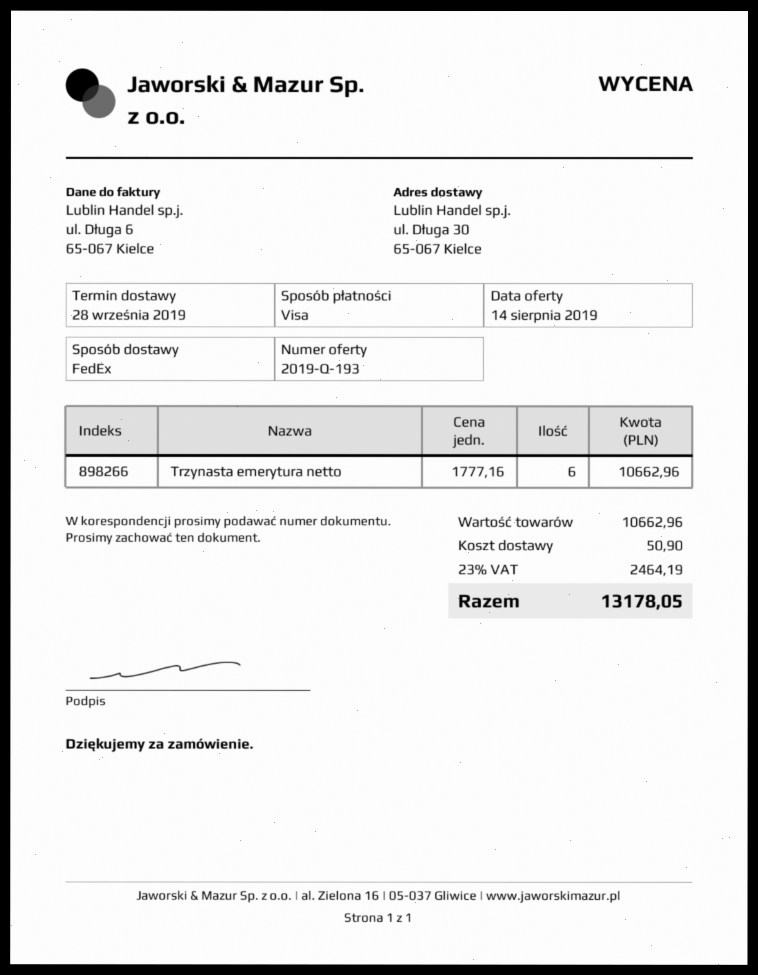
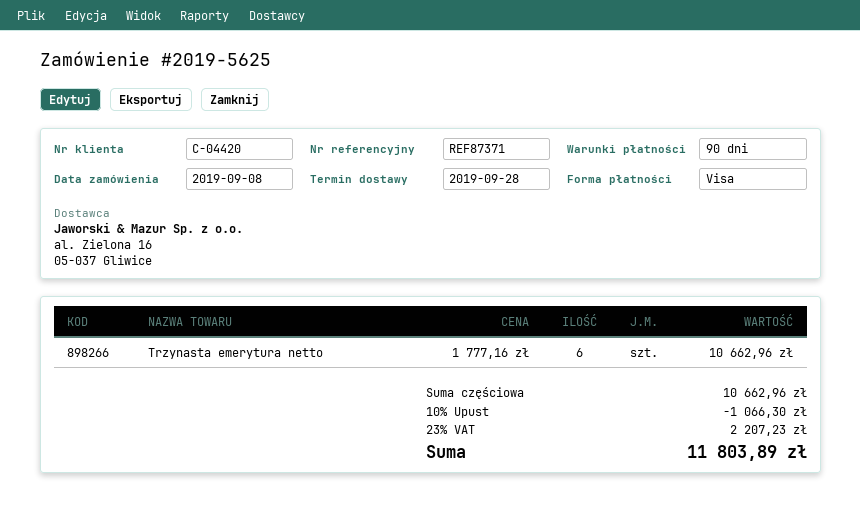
discount: none -> 10% = 1066.30
shipping: 50.90 -> none
tax: 23% = 2464.19 -> 23% = 2207.23
total: 13178.05 -> 11803.89

